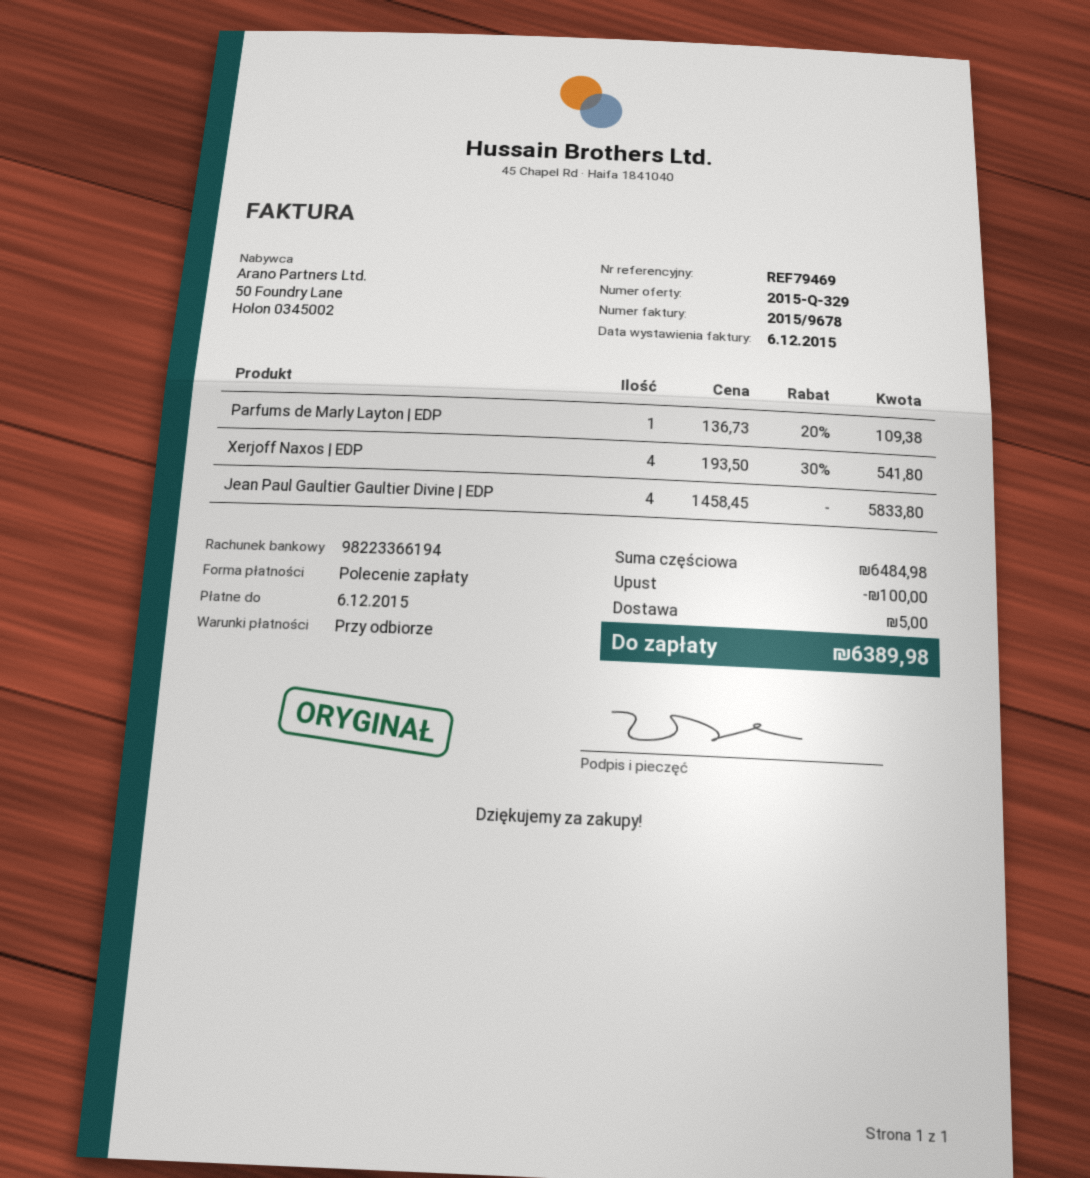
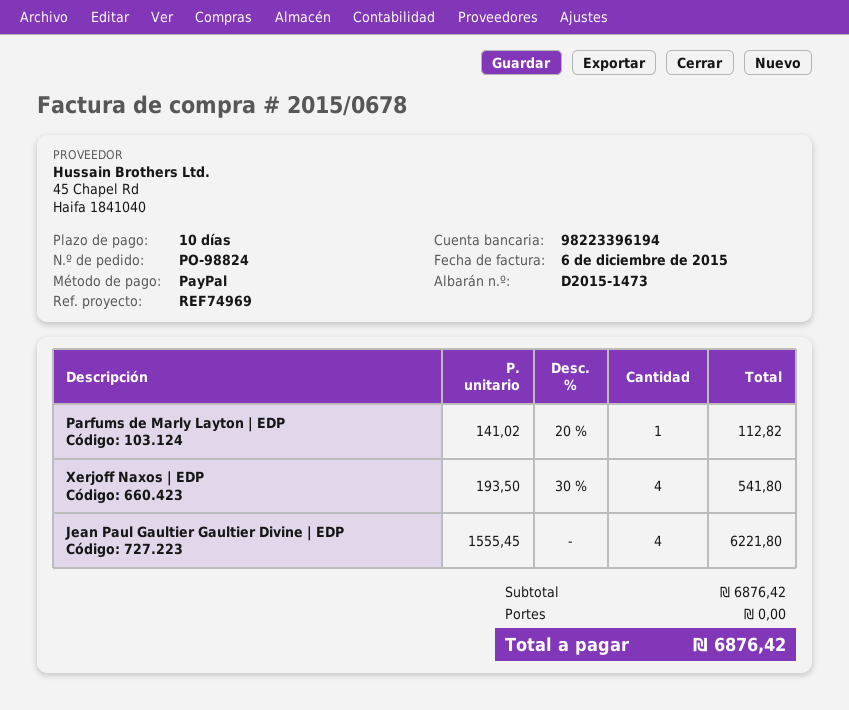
invoice number: 2015/9678 -> 2015/0678
payment terms: on receipt -> 10 days
reference: REF79469 -> REF74969
payment method: direct debit -> PayPal
bank account: 98223366194 -> 98223396194
Parfums de Marly Layton | EDP: 1 x 136.73 - 20% = 109.38 -> 1 x 141.02 - 20% = 112.82
Jean Paul Gaultier Gaultier Divine | EDP: 4 x 1458.45 = 5833.80 -> 4 x 1555.45 = 6221.80
subtotal: 6484.98 -> 6876.42
discount: 100.00 -> none
shipping: 5.00 -> 0.00
total: 6389.98 -> 6876.42

